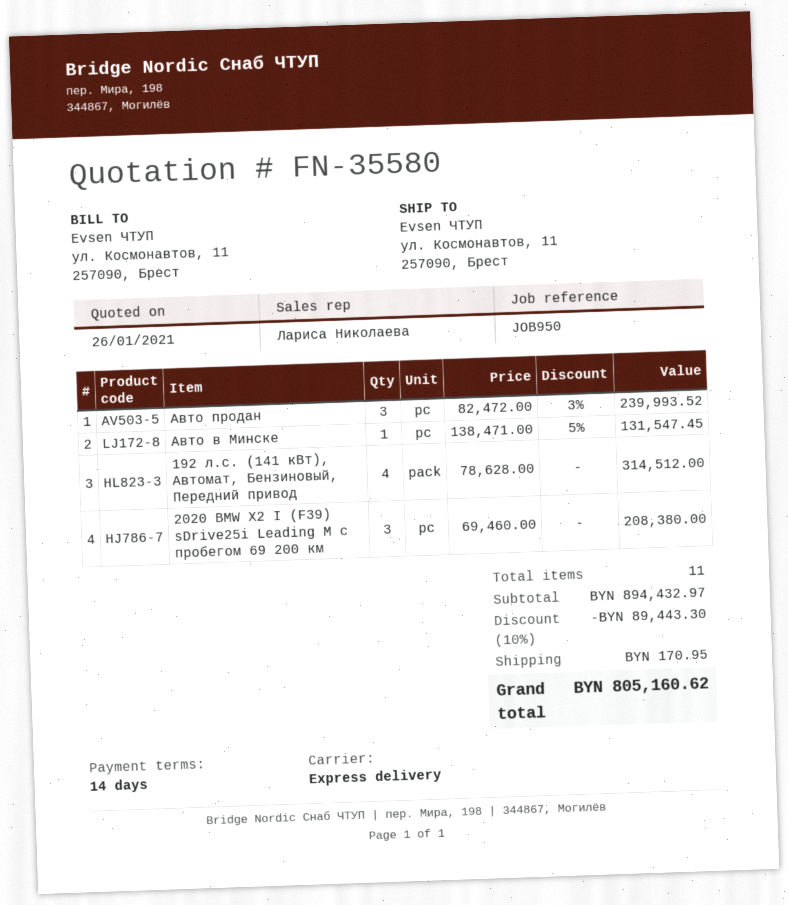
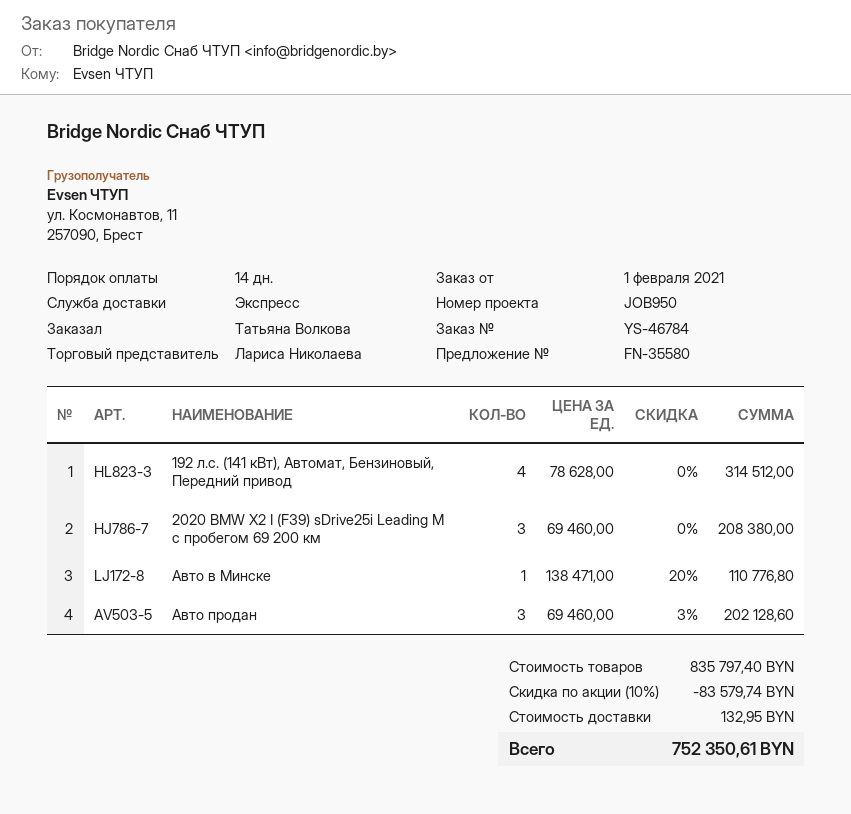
Авто продан: 3 x 82472.00 - 3% = 239993.52 -> 3 x 69460.00 - 3% = 202128.60
Авто в Минске: 1 x 138471.00 - 5% = 131547.45 -> 1 x 138471.00 - 20% = 110776.80
subtotal: 894432.97 -> 835797.40
discount: 10% = 89443.30 -> 10% = 83579.74
shipping: 170.95 -> 132.95
total: 805160.62 -> 752350.61

